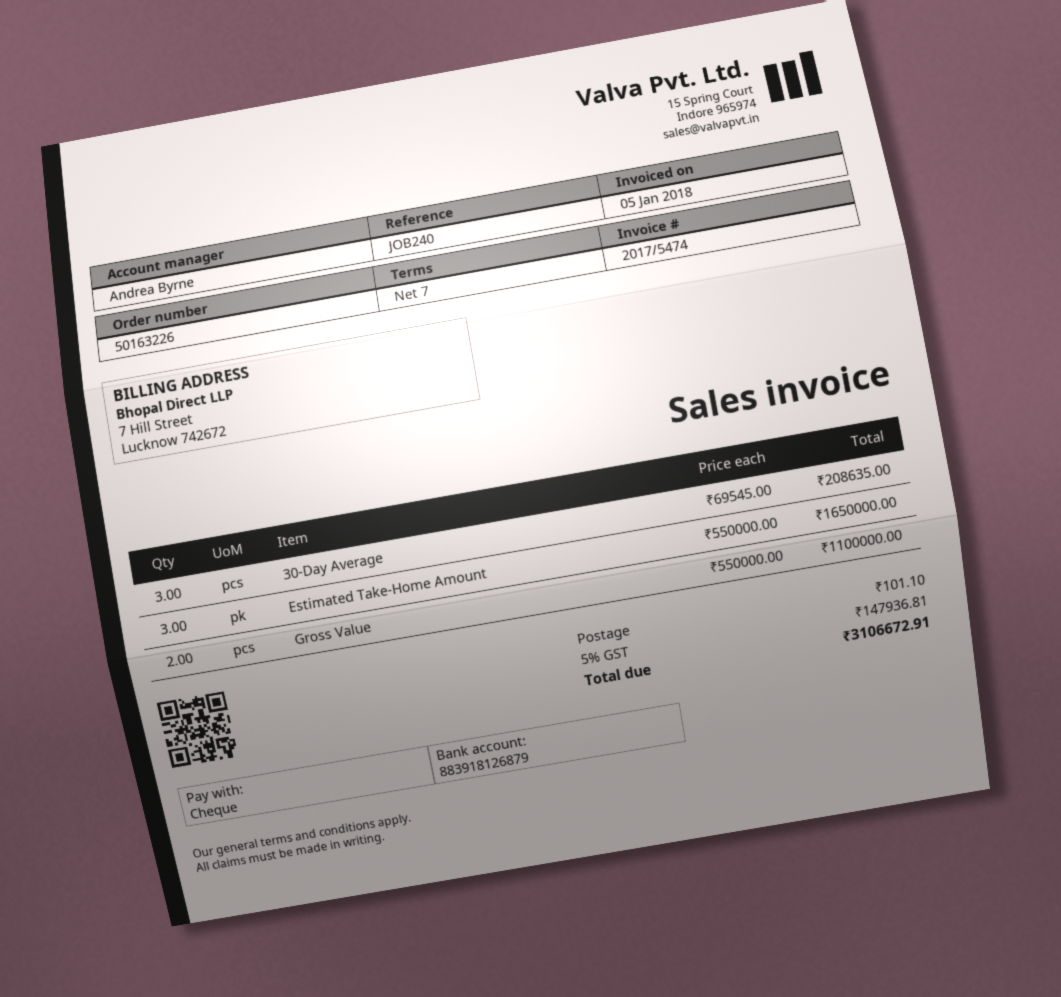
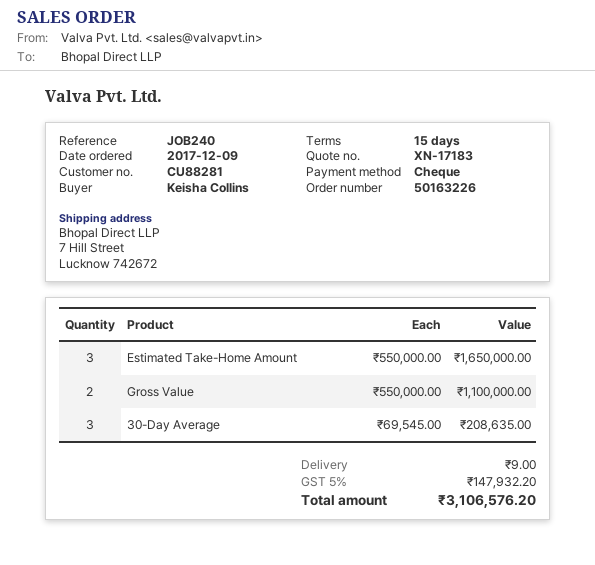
payment terms: 7 days -> 15 days
shipping: 101.10 -> 9.00
tax: 5% = 147936.81 -> 5% = 147932.20
total: 3106672.91 -> 3106576.20

